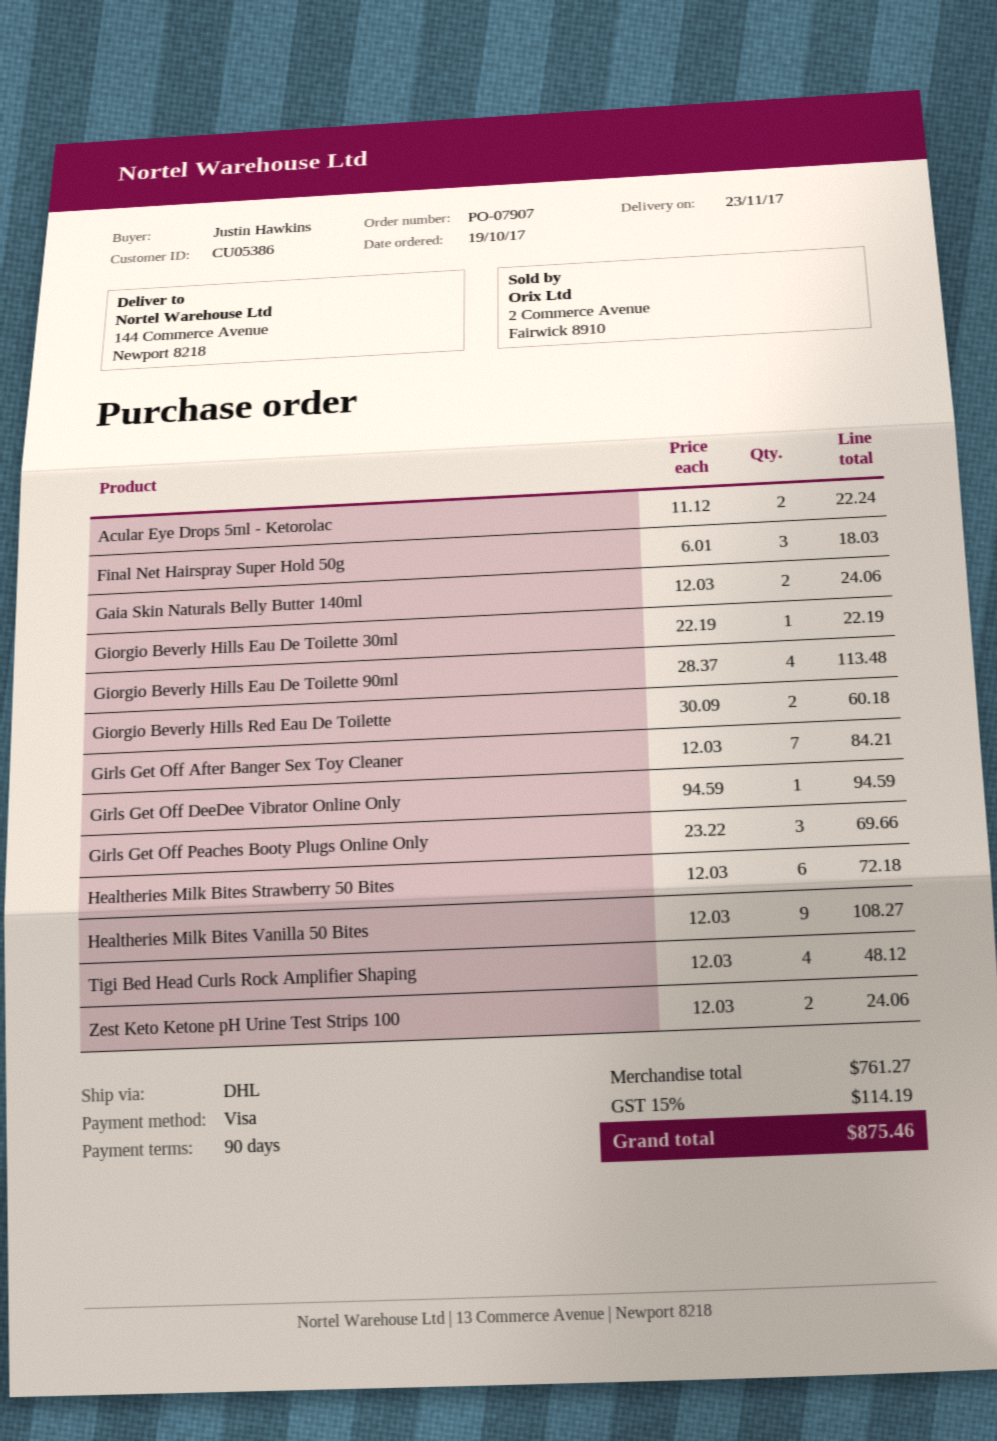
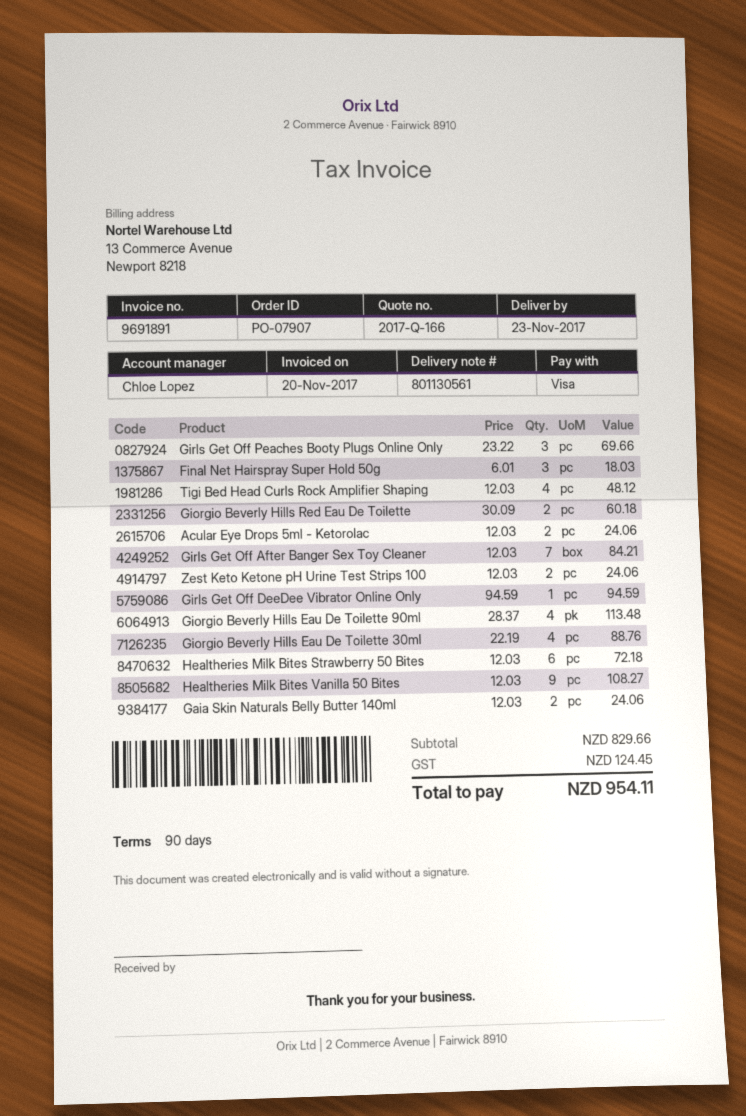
Acular Eye Drops 5ml - Ketorolac: 2 x 11.12 = 22.24 -> 2 x 12.03 = 24.06
Giorgio Beverly Hills Eau De Toilette 30ml: 1 x 22.19 = 22.19 -> 4 x 22.19 = 88.76
subtotal: 761.27 -> 829.66
tax: 114.19 -> 124.45
total: 875.46 -> 954.11

